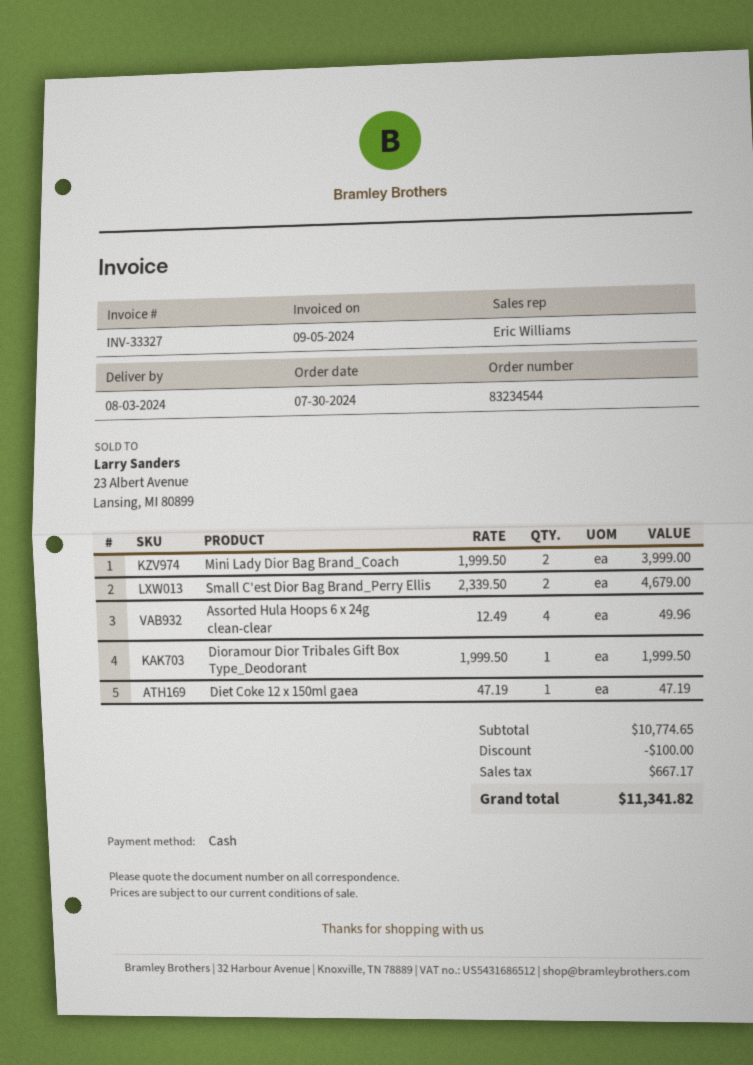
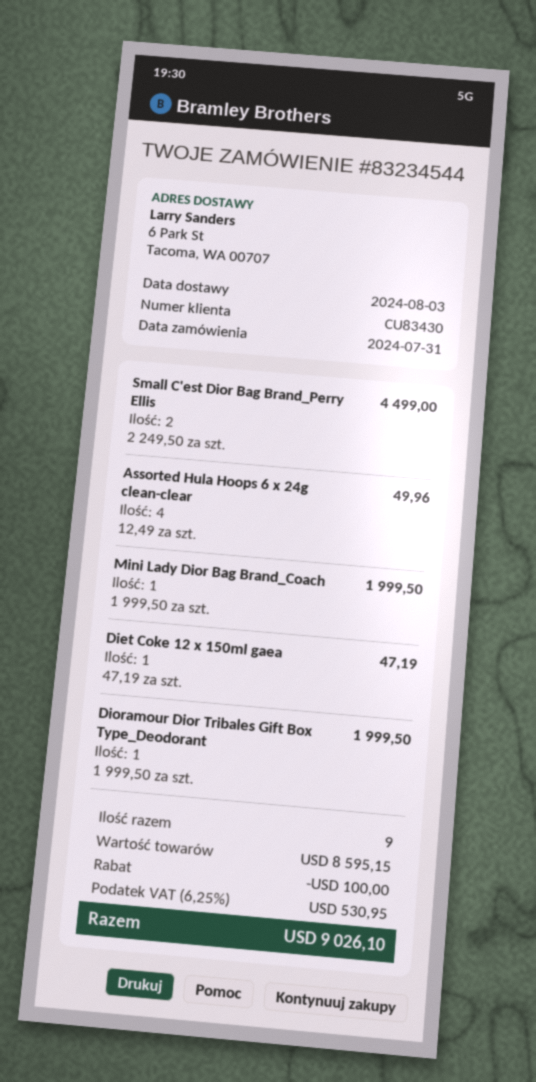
order date: 2024-07-30 -> 2024-07-31
Mini Lady Dior Bag Brand_Coach: 2 x 1999.50 = 3999.00 -> 1 x 1999.50 = 1999.50
Small C'est Dior Bag Brand_Perry Ellis: 2 x 2339.50 = 4679.00 -> 2 x 2249.50 = 4499.00
subtotal: 10774.65 -> 8595.15
tax: 667.17 -> 530.95
total: 11341.82 -> 9026.10

